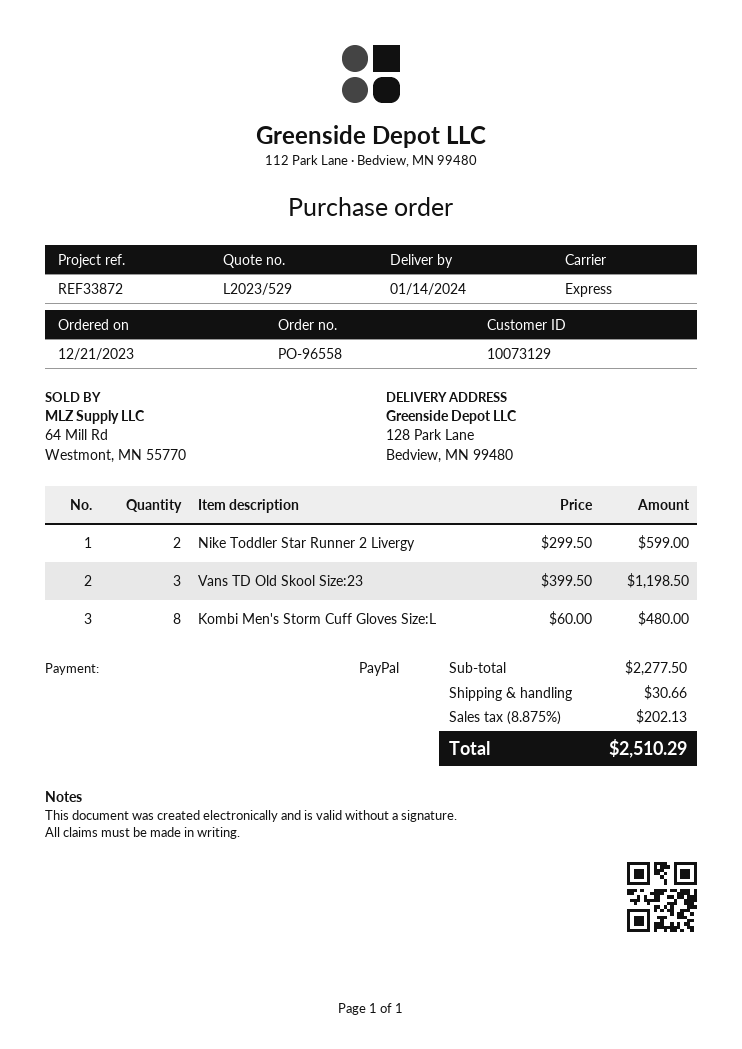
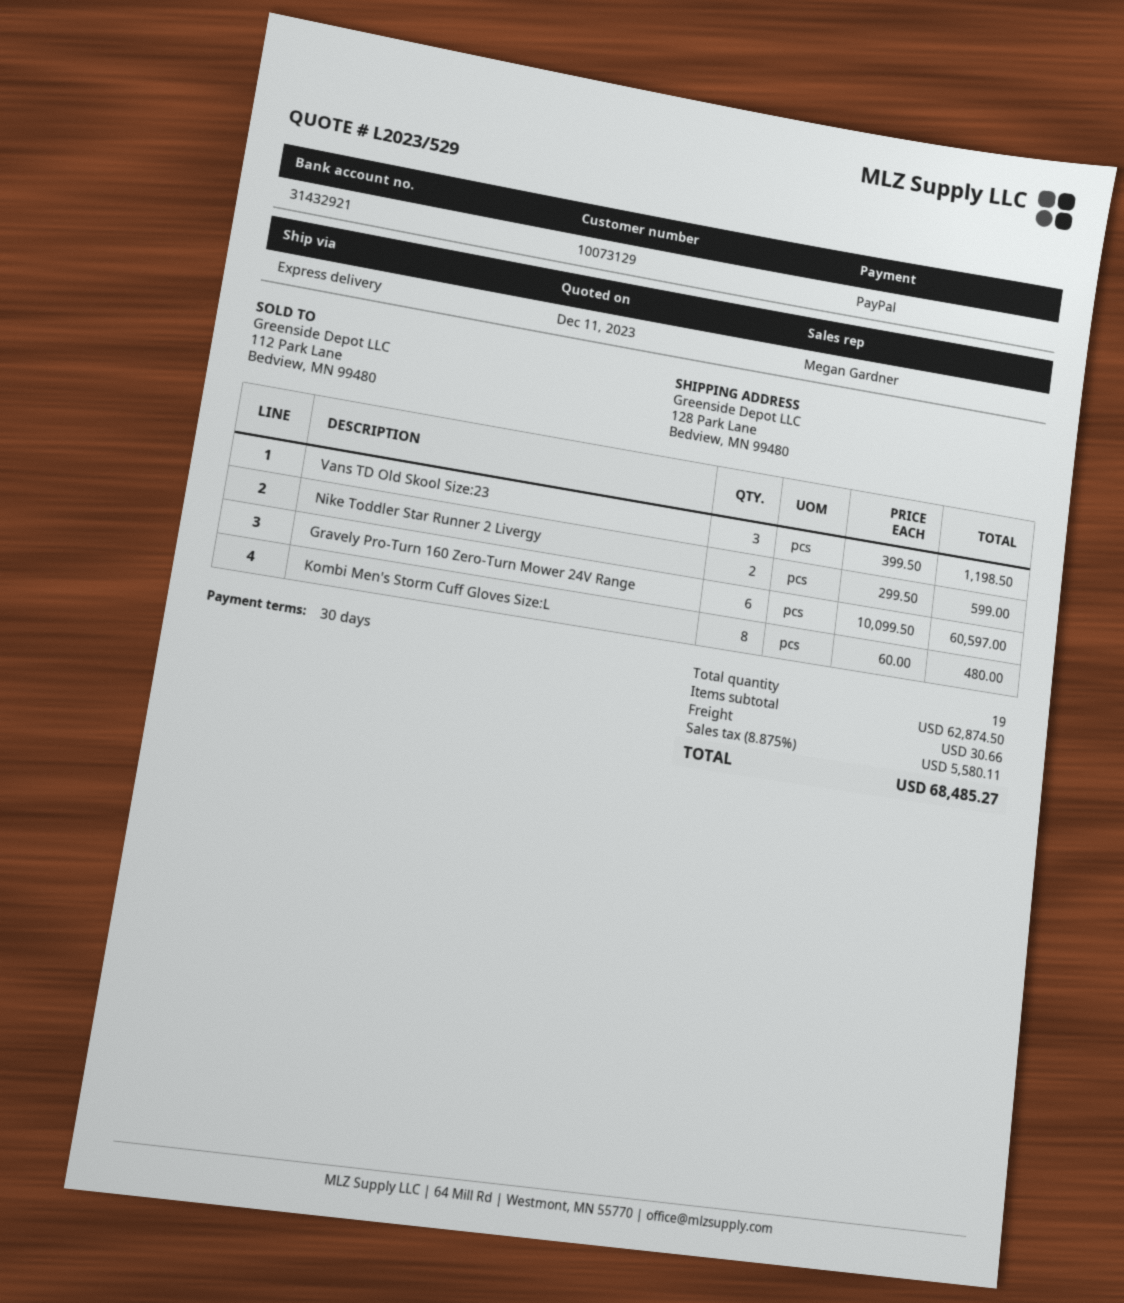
Gravely Pro-Turn 160 Zero-Turn Mower 24V Range: none -> 6 x 10099.50 = 60597.00
subtotal: 2277.50 -> 62874.50
tax: 8.875% = 202.13 -> 8.875% = 5580.11
total: 2510.29 -> 68485.27

